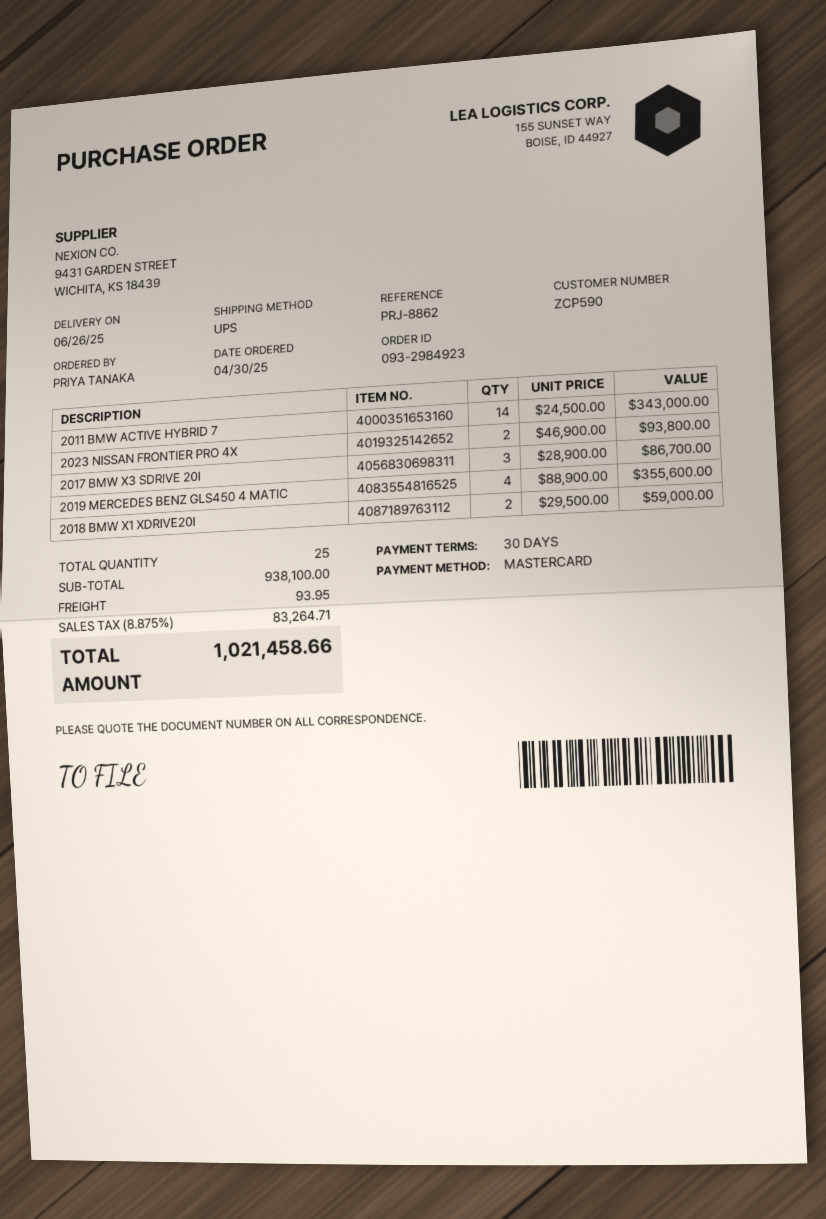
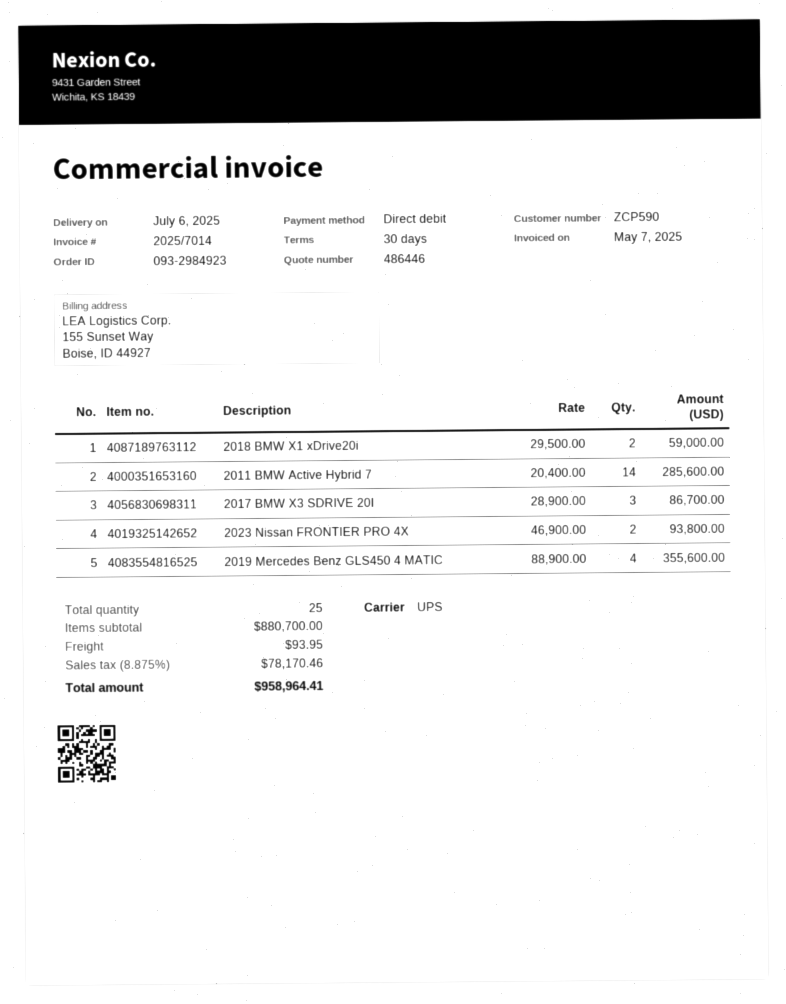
delivery date: 2025-06-26 -> 2025-07-06
payment method: Mastercard -> direct debit
2011 BMW ACTIVE HYBRID 7: 14 x 24500.00 = 343000.00 -> 14 x 20400.00 = 285600.00
subtotal: 938100.00 -> 880700.00
tax: 8.875% = 83264.71 -> 8.875% = 78170.46
total: 1021458.66 -> 958964.41

